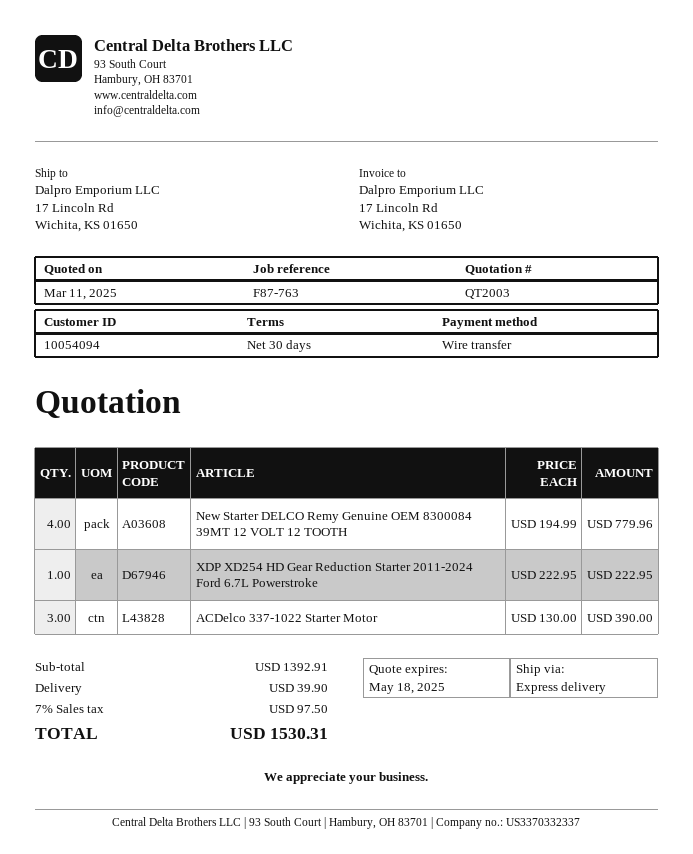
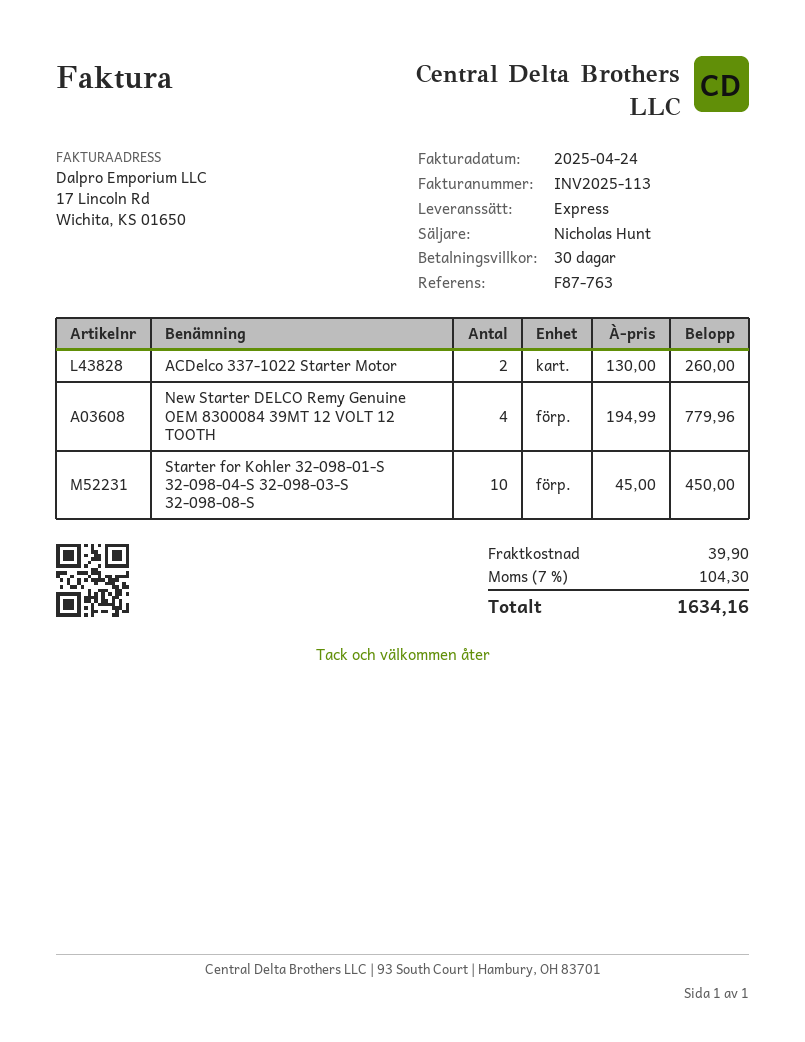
XDP XD254 HD Gear Reduction Starter 2011-2024 Ford 6.7L Powerstroke: 1 x 222.95 = 222.95 -> none
ACDelco 337-1022 Starter Motor: 3 x 130.00 = 390.00 -> 2 x 130.00 = 260.00
Starter for Kohler 32-098-01-S 32-098-04-S 32-098-03-S 32-098-08-S: none -> 10 x 45.00 = 450.00
tax: 7% = 97.50 -> 7% = 104.30
total: 1530.31 -> 1634.16

